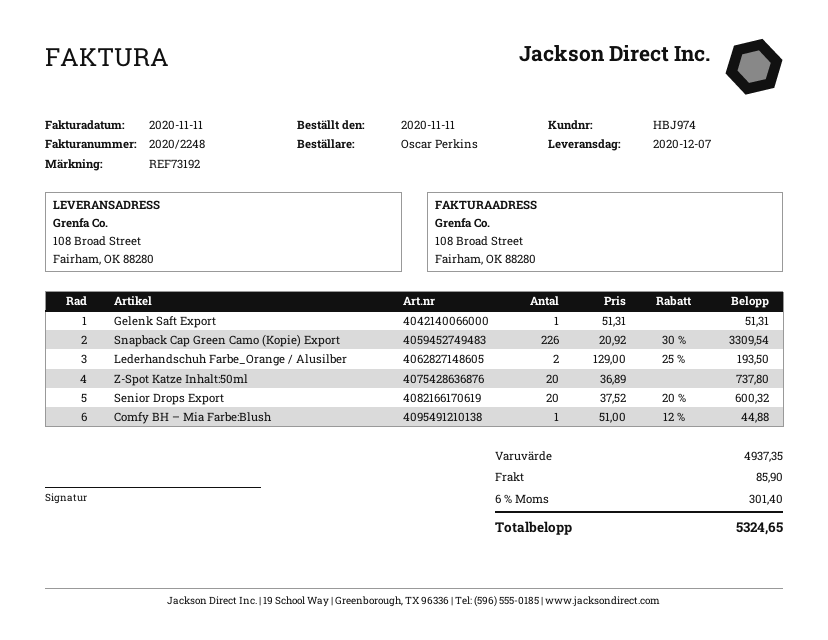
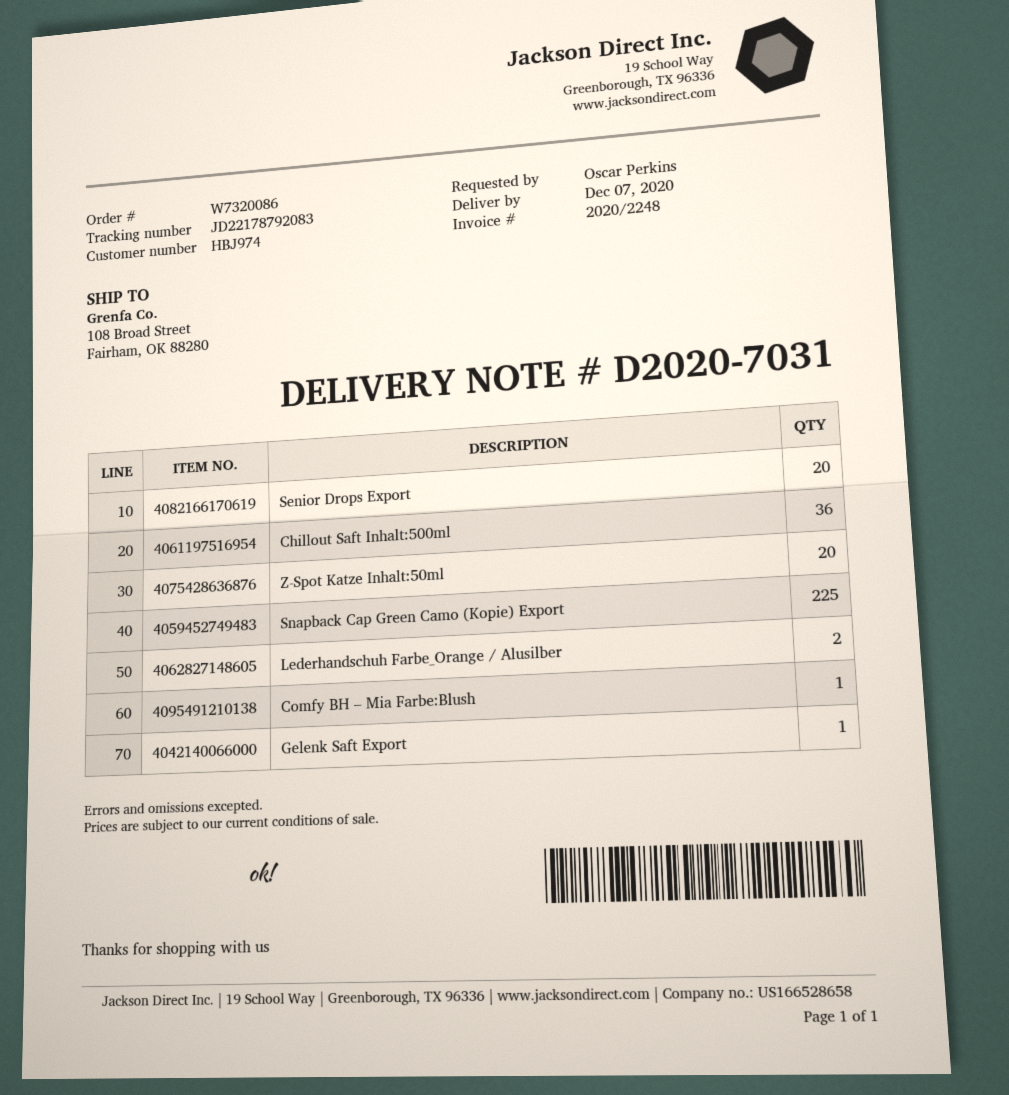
Snapback Cap Green Camo (Kopie) Export: 226 -> 225
Chillout Saft Inhalt:500ml: none -> 36

